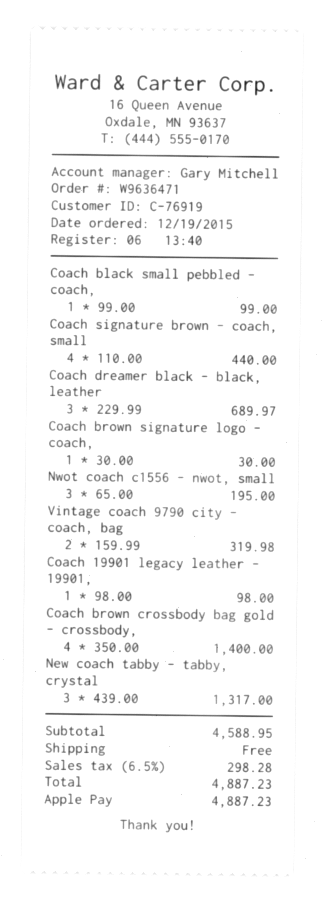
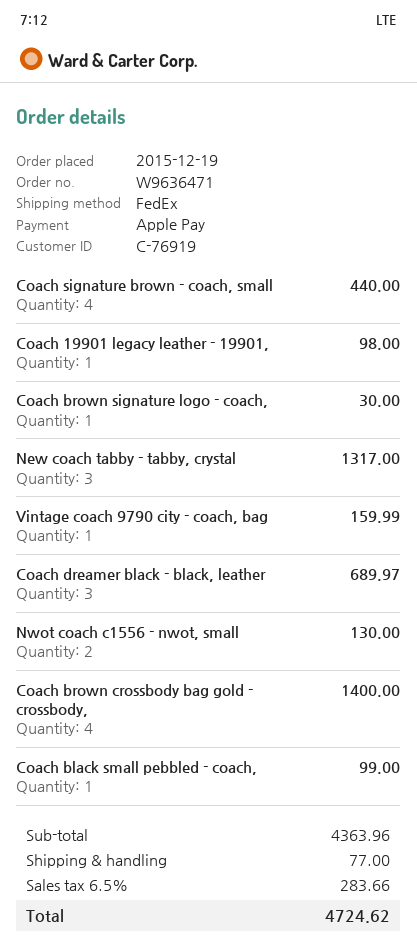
Nwot coach c1556 - nwot, small: 3 for 195.00 -> 2 for 130.00
Vintage coach 9790 city - coach, bag: 2 for 319.98 -> 1 for 159.99
subtotal: 4588.95 -> 4363.96
shipping: 0.00 -> 77.00
tax: 6.5% = 298.28 -> 6.5% = 283.66
total: 4887.23 -> 4724.62

